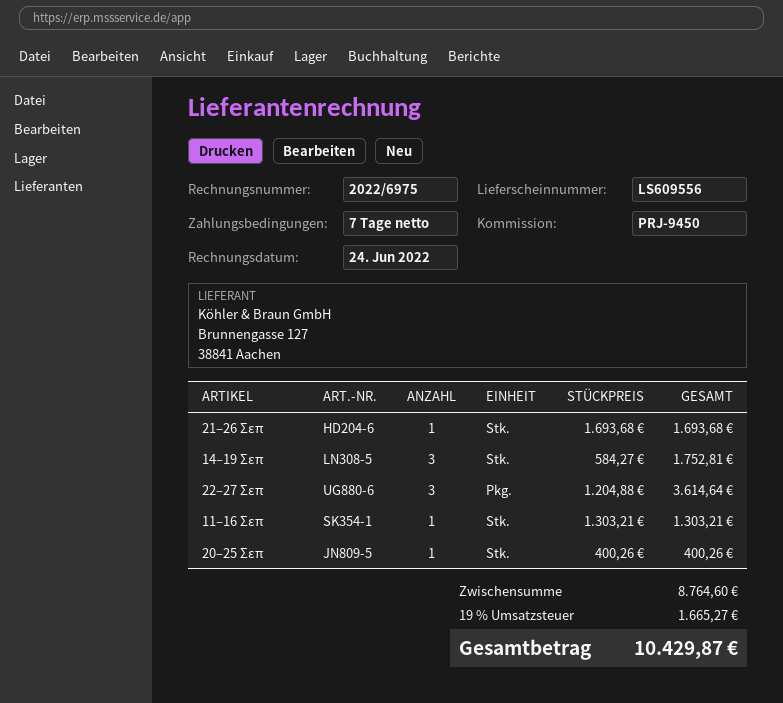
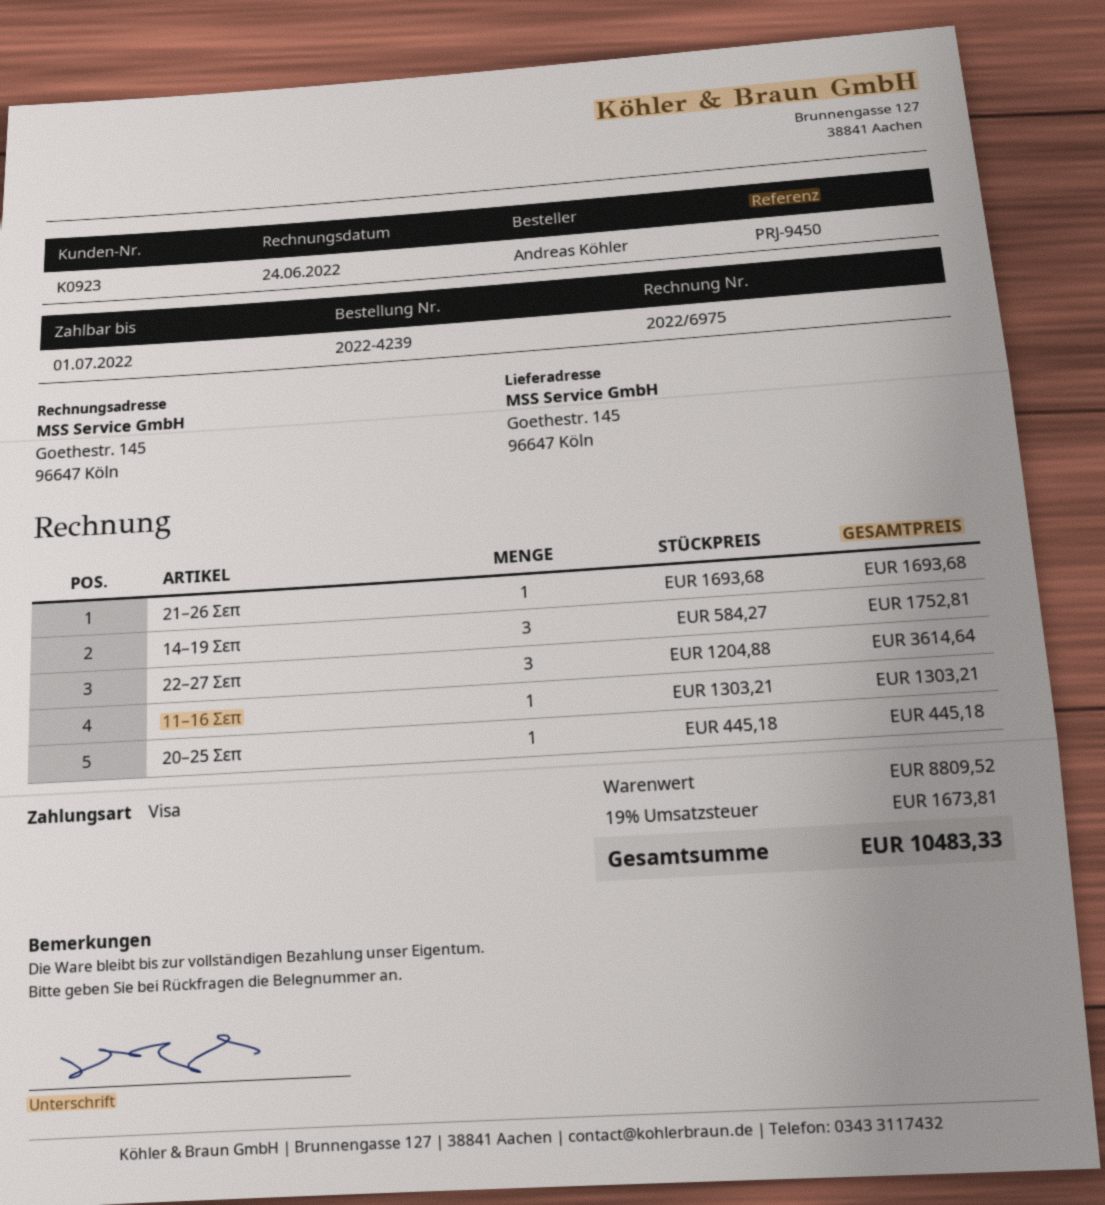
20–25 Σεπ: 1 x 400.26 = 400.26 -> 1 x 445.18 = 445.18
subtotal: 8764.60 -> 8809.52
tax: 19% = 1665.27 -> 19% = 1673.81
total: 10429.87 -> 10483.33

